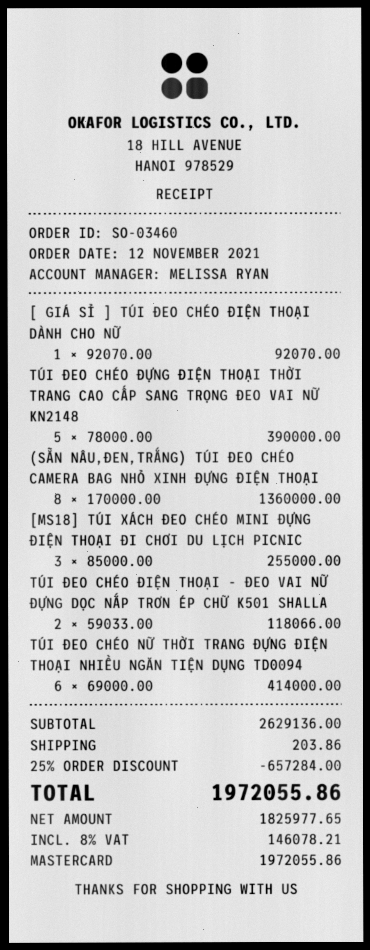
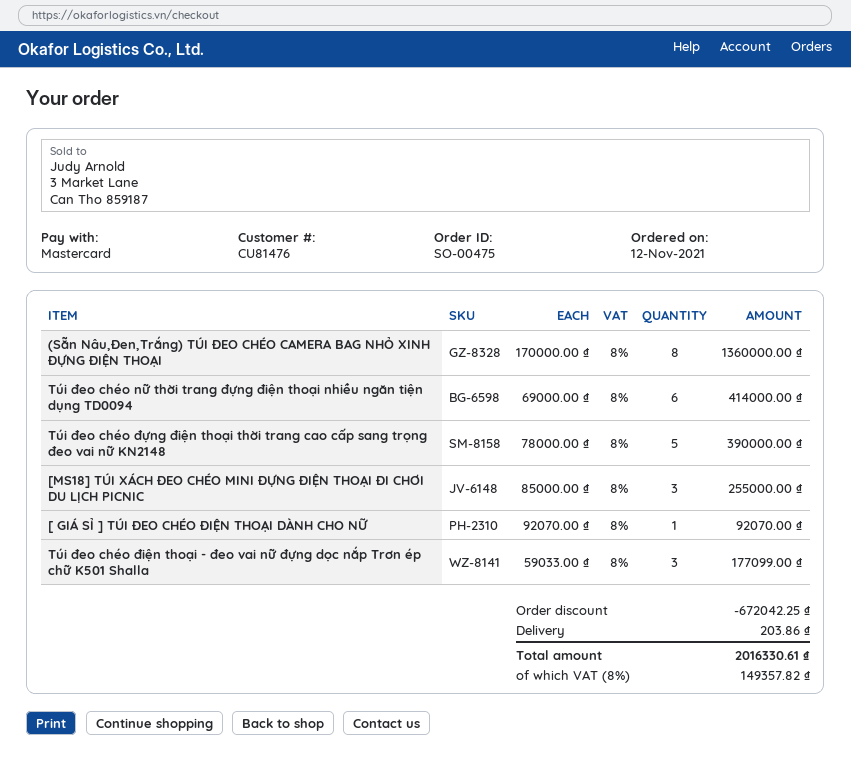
order number: SO-03460 -> SO-00475
TÚI ĐEO CHÉO ĐIỆN THOẠI - ĐEO VAI NỮ ĐỰNG DỌC NẮP TRƠN ÉP CHỮ K501 SHALLA: 2 x 59033.00 = 118066.00 -> 3 x 59033.00 = 177099.00
discount: 657284.00 -> 672042.25
tax: 8% = 146078.21 -> 8% = 149357.82
total: 1972055.86 -> 2016330.61

